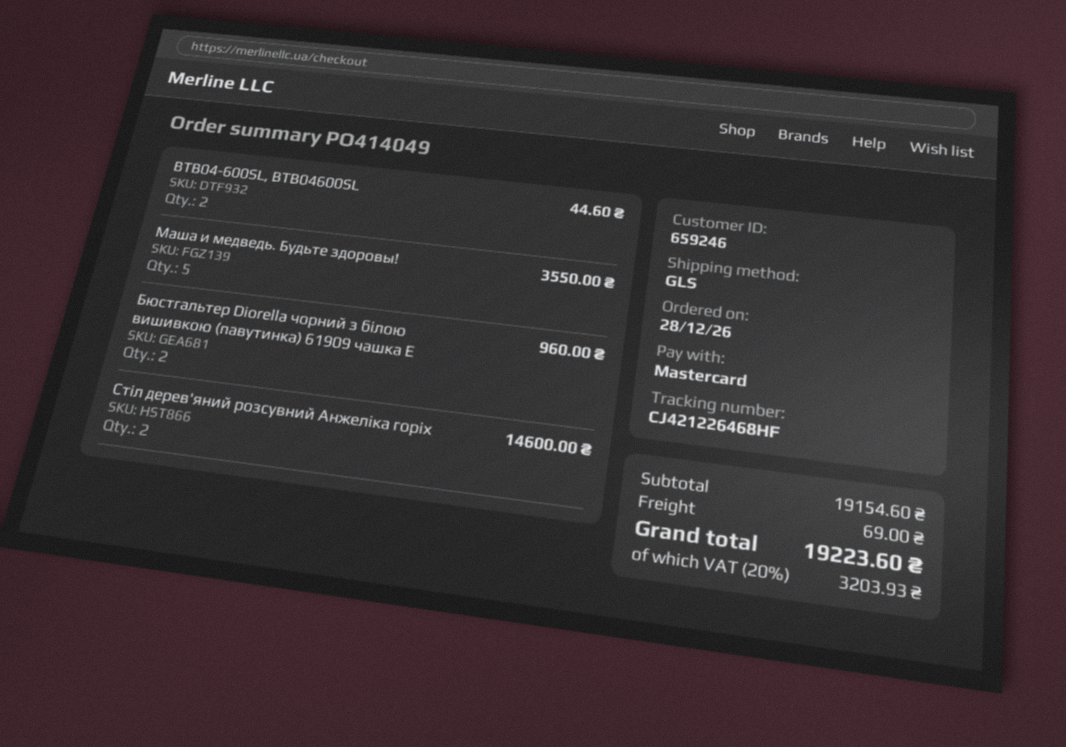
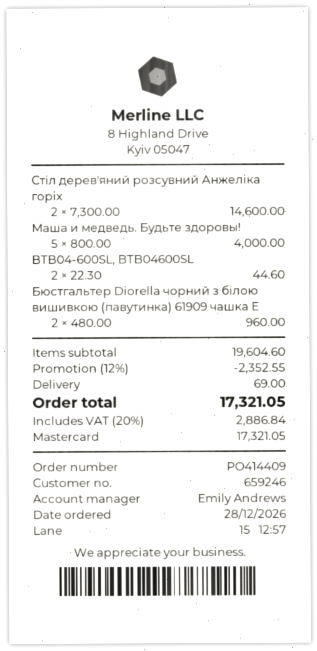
order number: PO414049 -> PO414409
Маша и медведь. Будьте здоровы!: 5 for 3550.00 -> 5 for 4000.00
subtotal: 19154.60 -> 19604.60
discount: none -> 12% = 2352.55
tax: 20% = 3203.93 -> 20% = 2886.84
total: 19223.60 -> 17321.05

